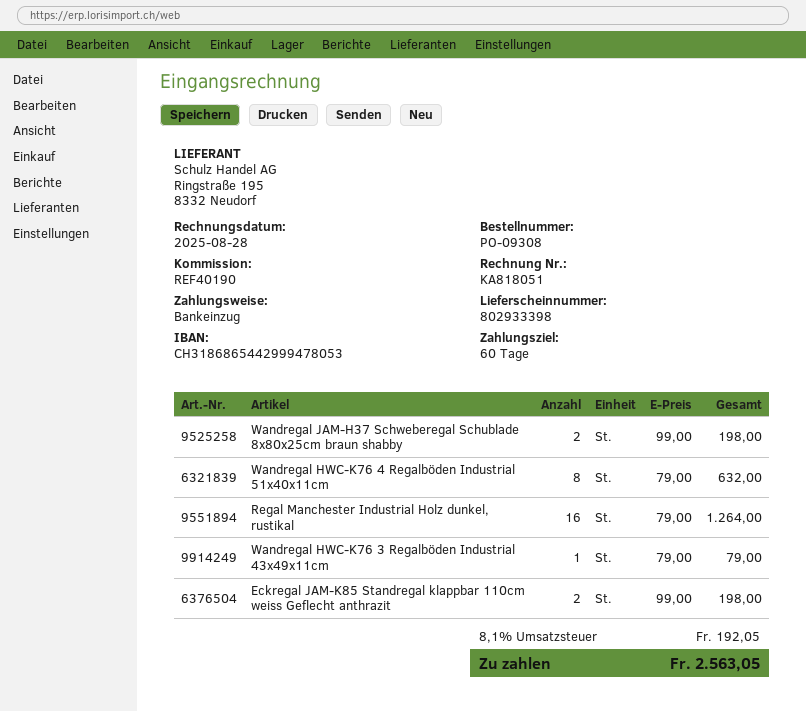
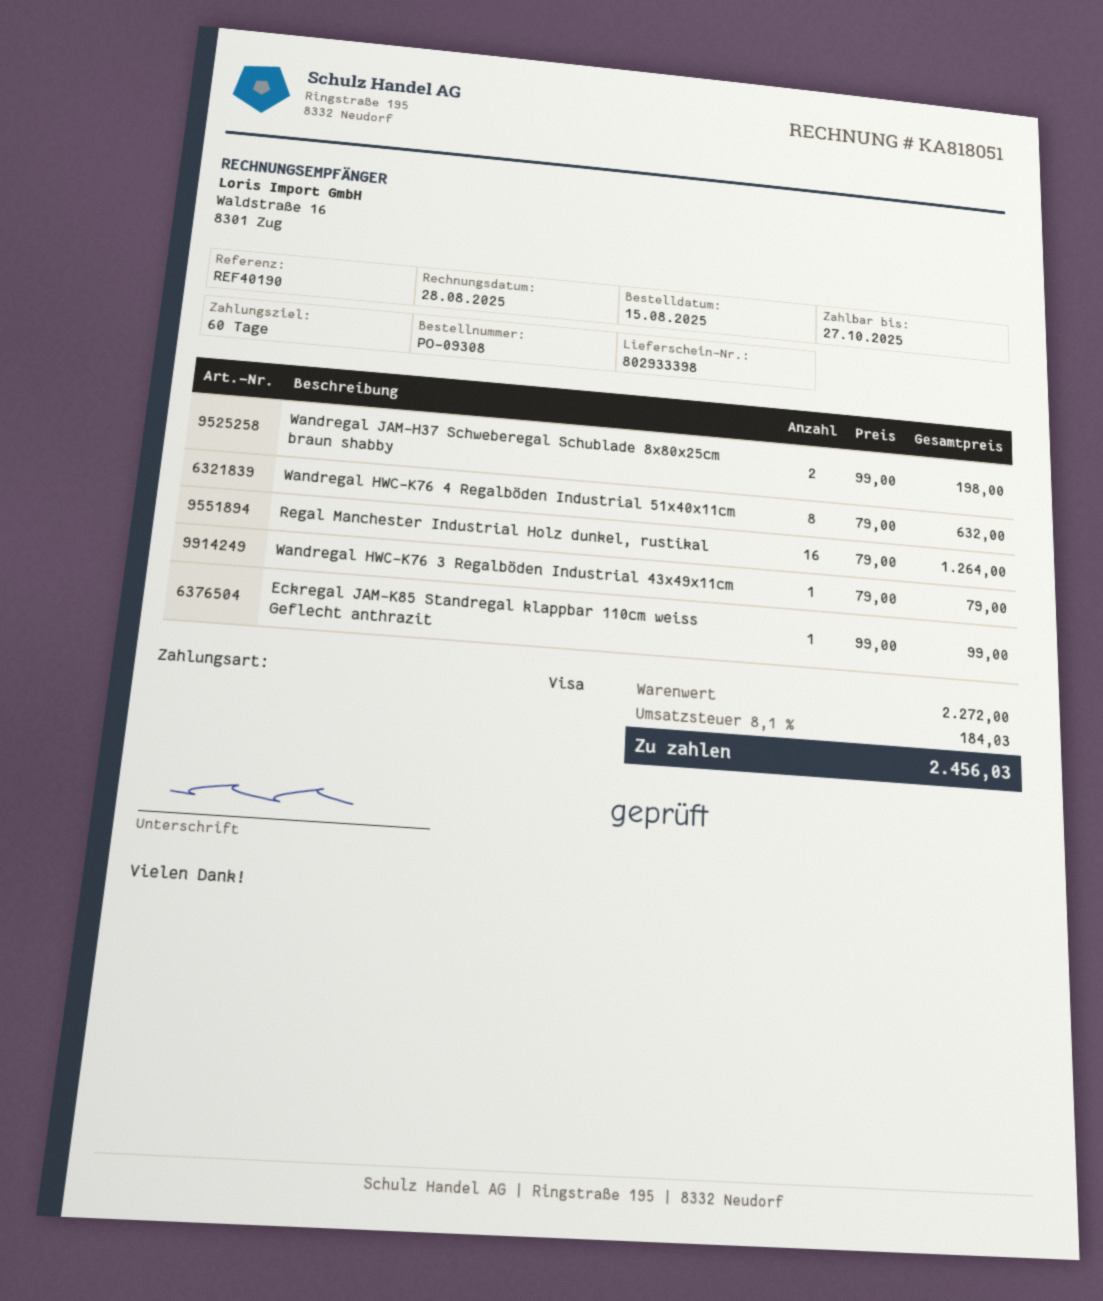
payment method: direct debit -> Visa
Eckregal JAM-K85 Standregal klappbar 110cm weiss Geflecht anthrazit: 2 x 99.00 = 198.00 -> 1 x 99.00 = 99.00
tax: 8.1% = 192.05 -> 8.1% = 184.03
total: 2563.05 -> 2456.03

